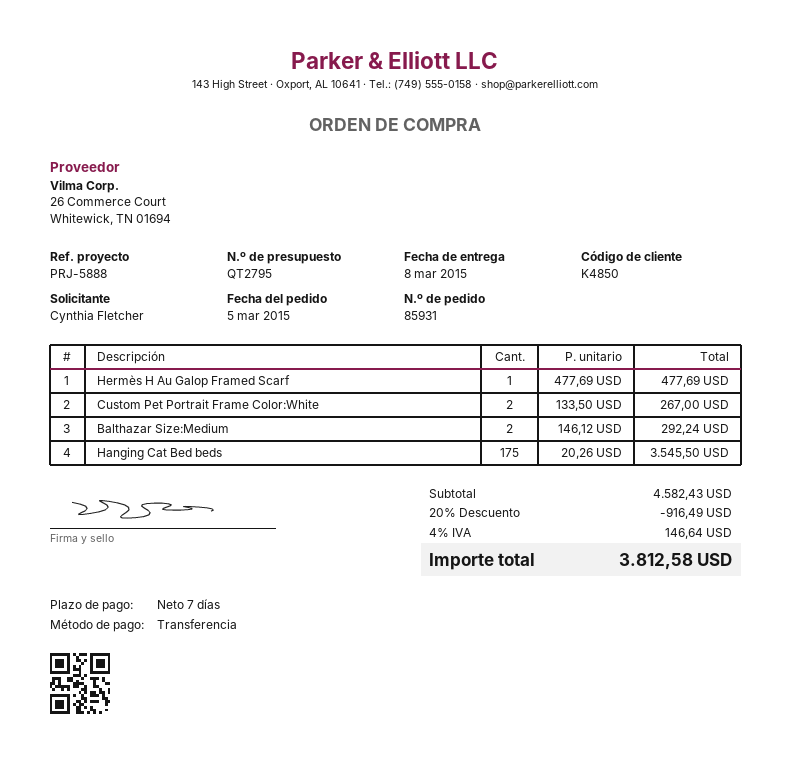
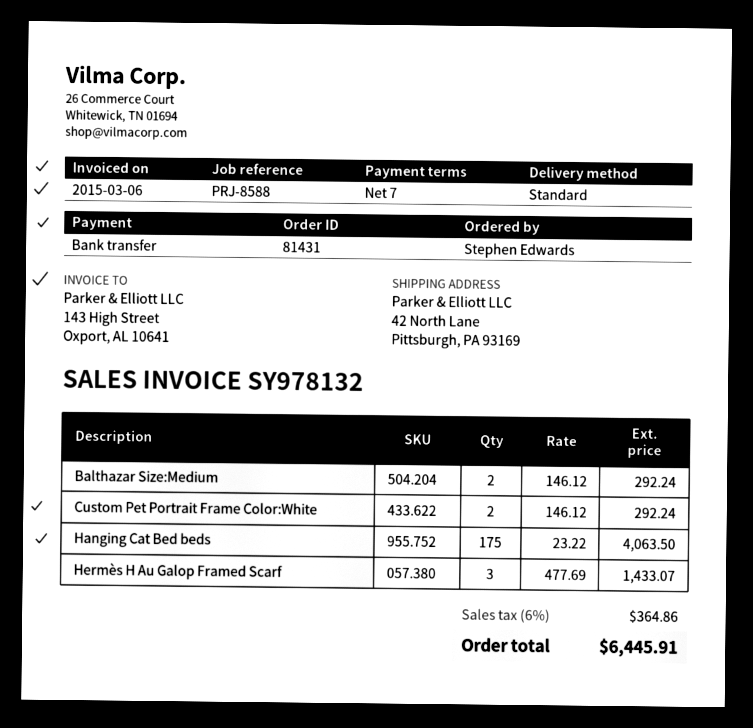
order number: 85931 -> 81431
reference: PRJ-5888 -> PRJ-8588
ordered by: Cynthia Fletcher -> Stephen Edwards
Hermès H Au Galop Framed Scarf: 1 x 477.69 = 477.69 -> 3 x 477.69 = 1433.07
Custom Pet Portrait Frame Color:White: 2 x 133.50 = 267.00 -> 2 x 146.12 = 292.24
Hanging Cat Bed beds: 175 x 20.26 = 3545.50 -> 175 x 23.22 = 4063.50
discount: 20% = 916.49 -> none
tax: 4% = 146.64 -> 6% = 364.86
total: 3812.58 -> 6445.91

